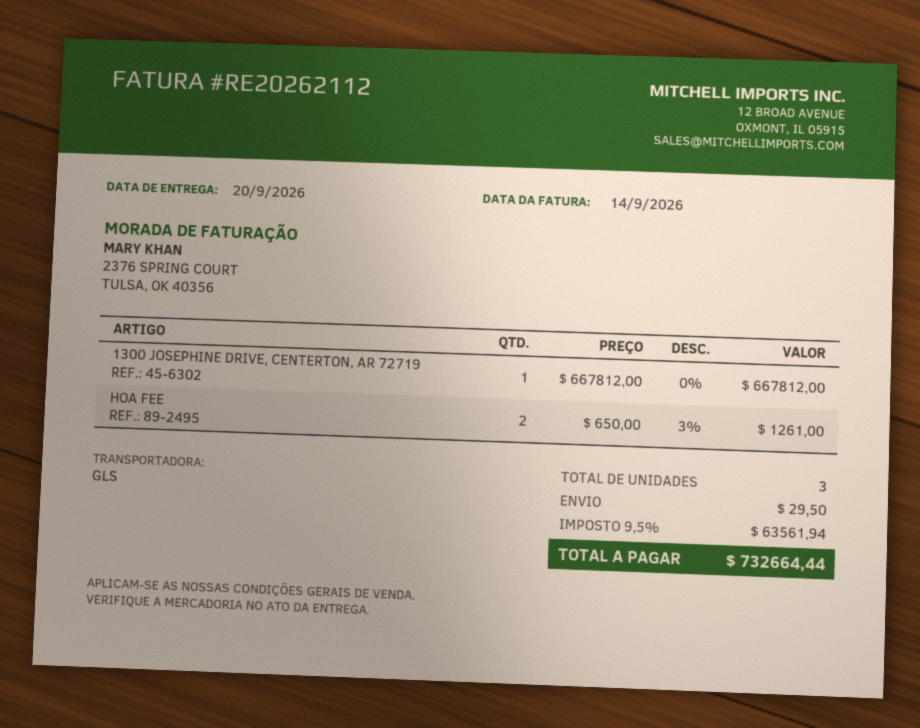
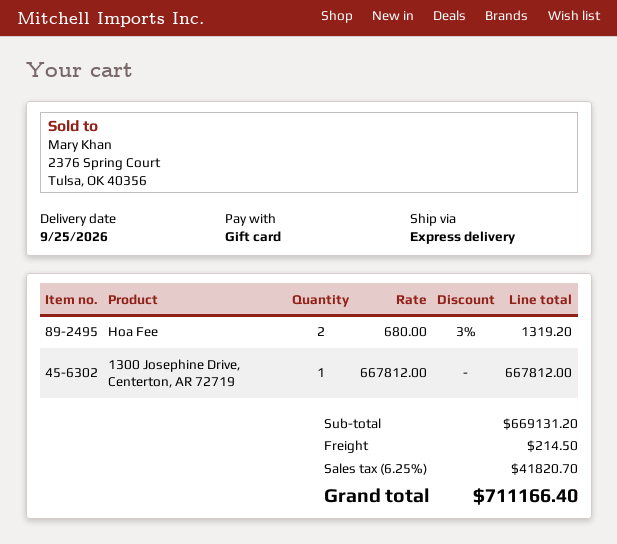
delivery date: 2026-09-20 -> 2026-09-25
shipping method: GLS -> express
HOA FEE: 2 x 650.00 - 3% = 1261.00 -> 2 x 680.00 - 3% = 1319.20
shipping: 29.50 -> 214.50
tax: 9.5% = 63561.94 -> 6.25% = 41820.70
total: 732664.44 -> 711166.40

